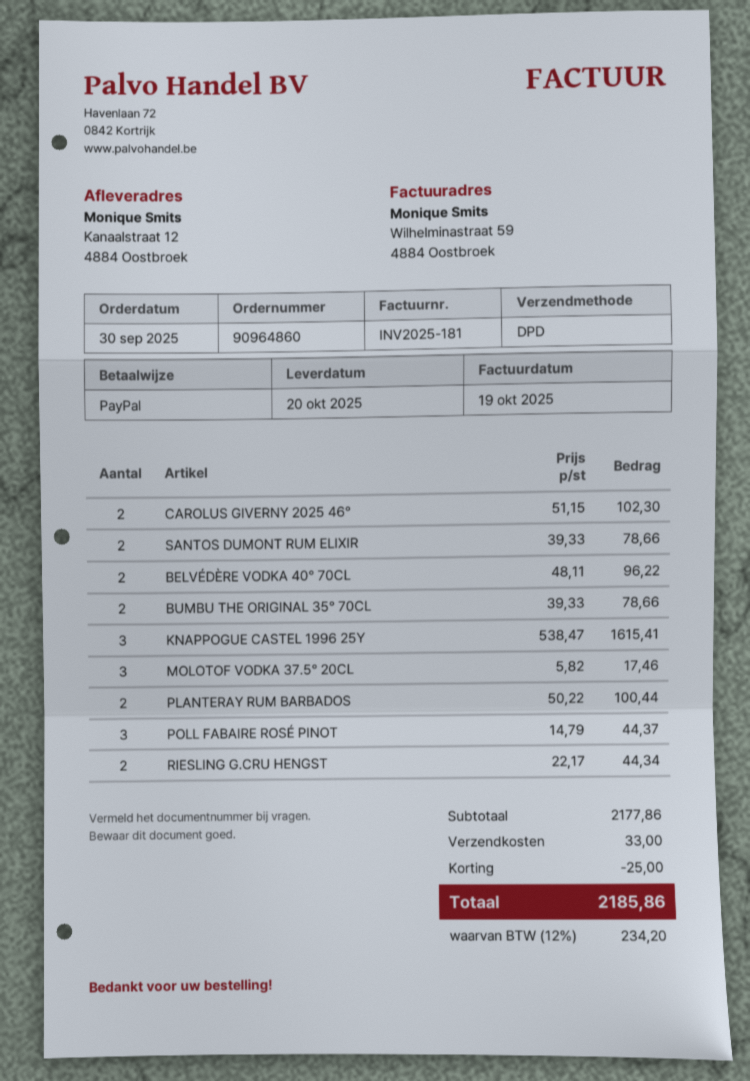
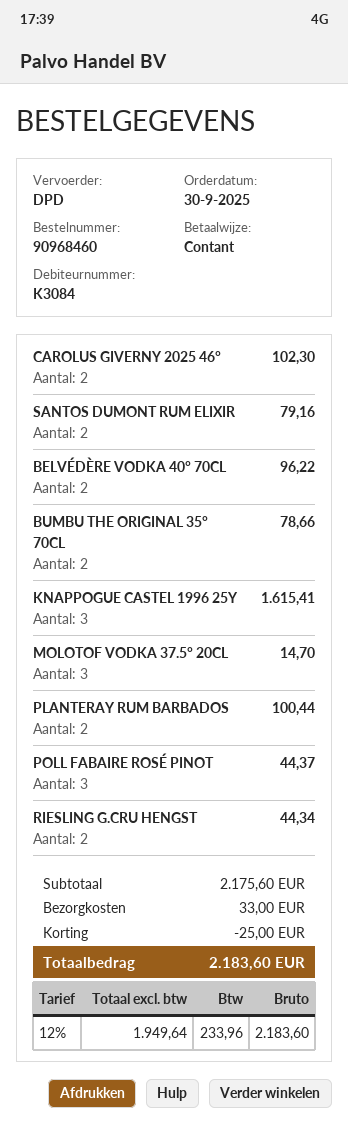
order number: 90964860 -> 90968460
payment method: PayPal -> cash
SANTOS DUMONT RUM ELIXIR: 2 for 78.66 -> 2 for 79.16
MOLOTOF VODKA 37.5° 20CL: 3 for 17.46 -> 3 for 14.70
subtotal: 2177.86 -> 2175.60
tax: 12% = 234.20 -> 12% = 233.96
total: 2185.86 -> 2183.60

